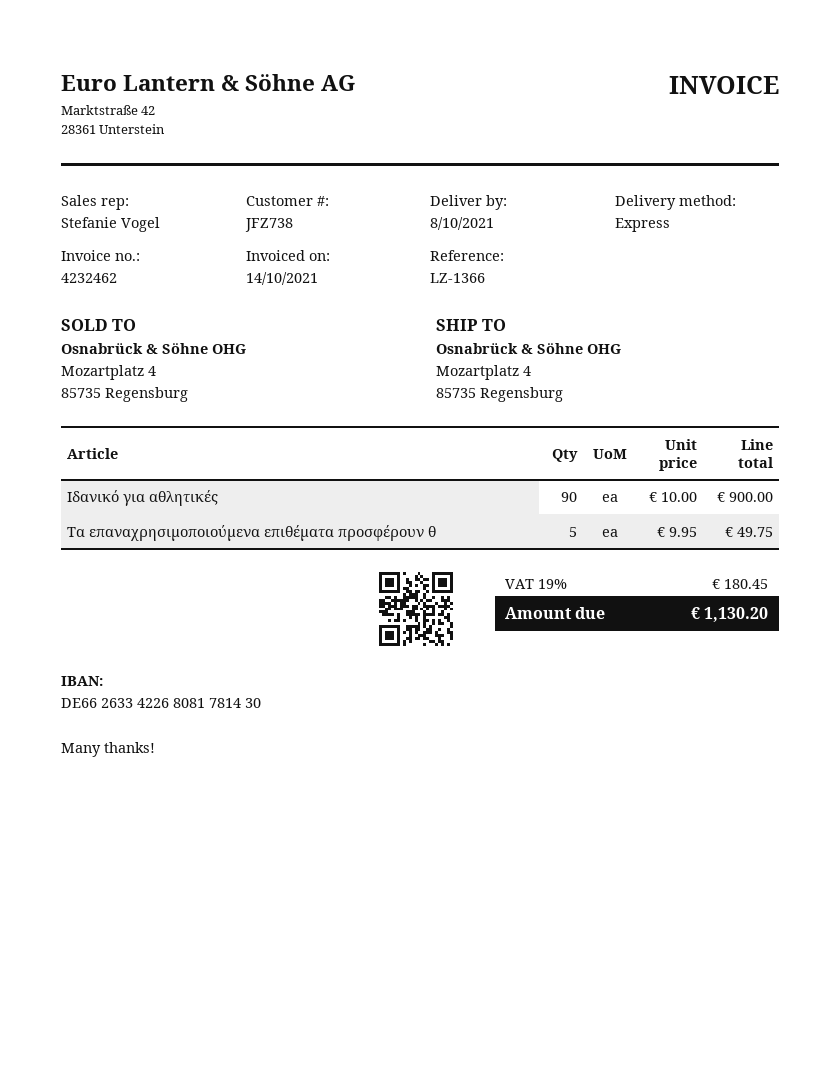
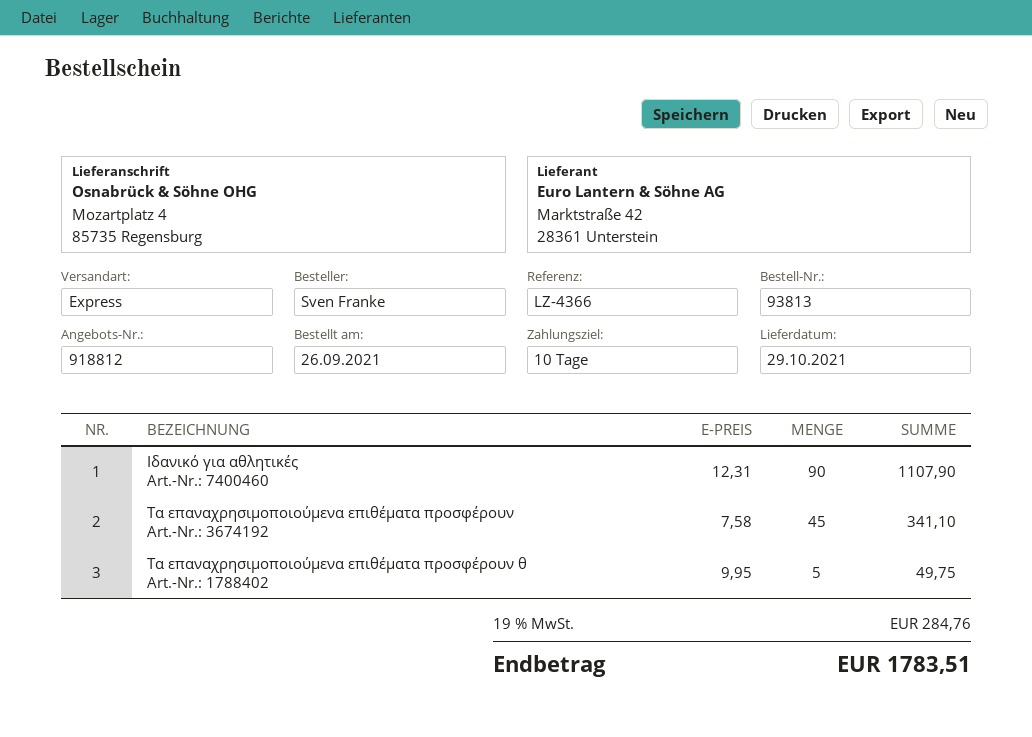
delivery date: 2021-10-08 -> 2021-10-29
reference: LZ-1366 -> LZ-4366
Ιδανικό για αθλητικές: 90 x 10.00 = 900.00 -> 90 x 12.31 = 1107.90
Τα επαναχρησιμοποιούμενα επιθέματα προσφέρουν: none -> 45 x 7.58 = 341.10
tax: 19% = 180.45 -> 19% = 284.76
total: 1130.20 -> 1783.51

